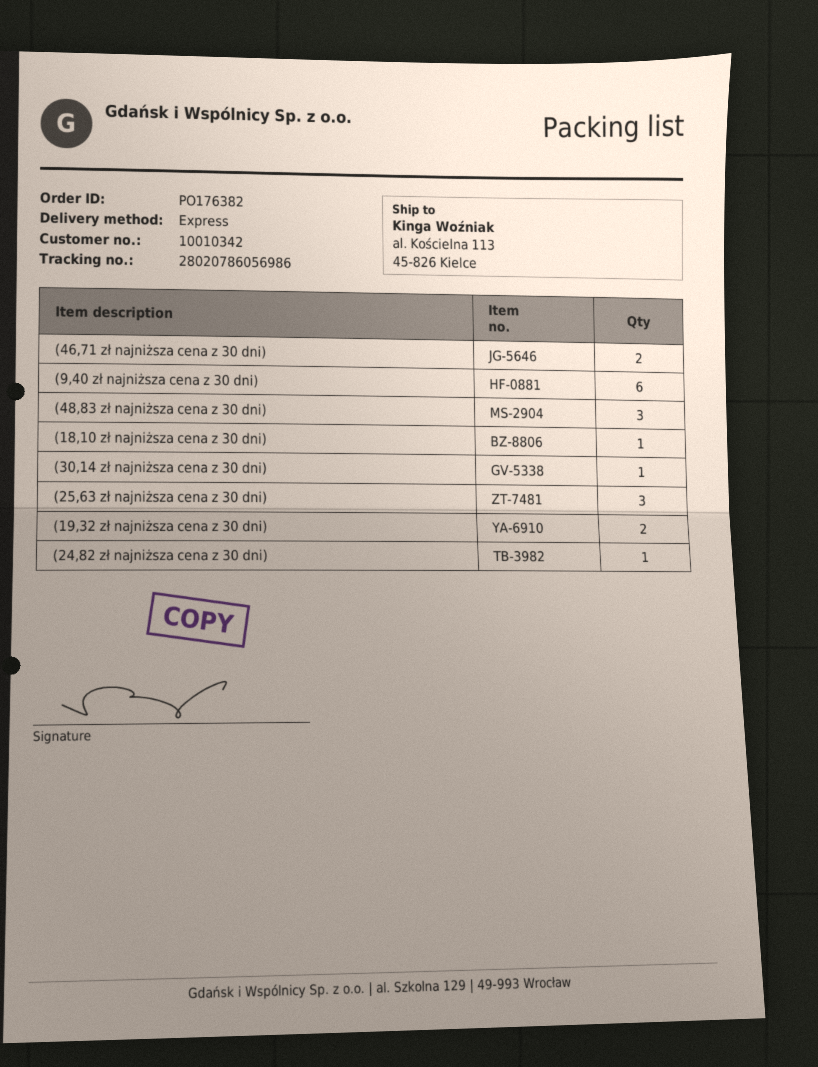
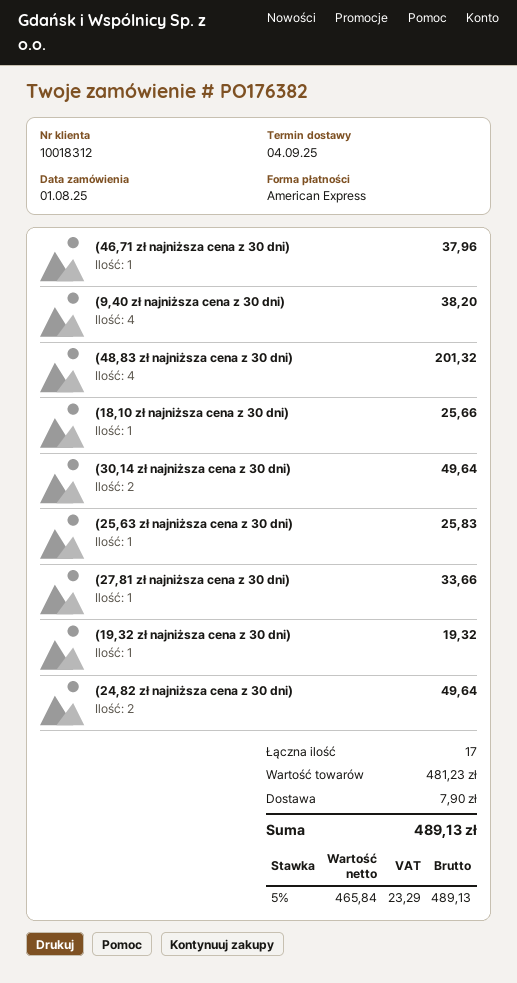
customer number: 10010342 -> 10018312
(46,71 zł najniższa cena z 30 dni): 2 -> 1
(9,40 zł najniższa cena z 30 dni): 6 -> 4
(48,83 zł najniższa cena z 30 dni): 3 -> 4
(30,14 zł najniższa cena z 30 dni): 1 -> 2
(25,63 zł najniższa cena z 30 dni): 3 -> 1
(19,32 zł najniższa cena z 30 dni): 2 -> 1
(24,82 zł najniższa cena z 30 dni): 1 -> 2
(27,81 zł najniższa cena z 30 dni): none -> 1

